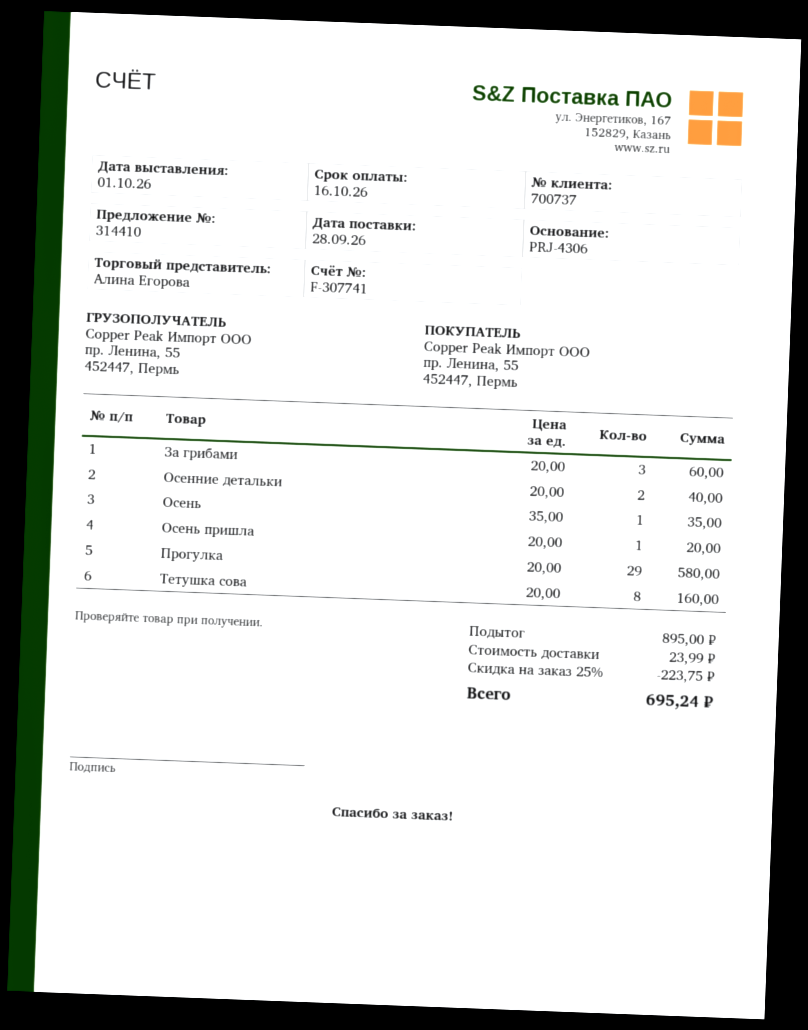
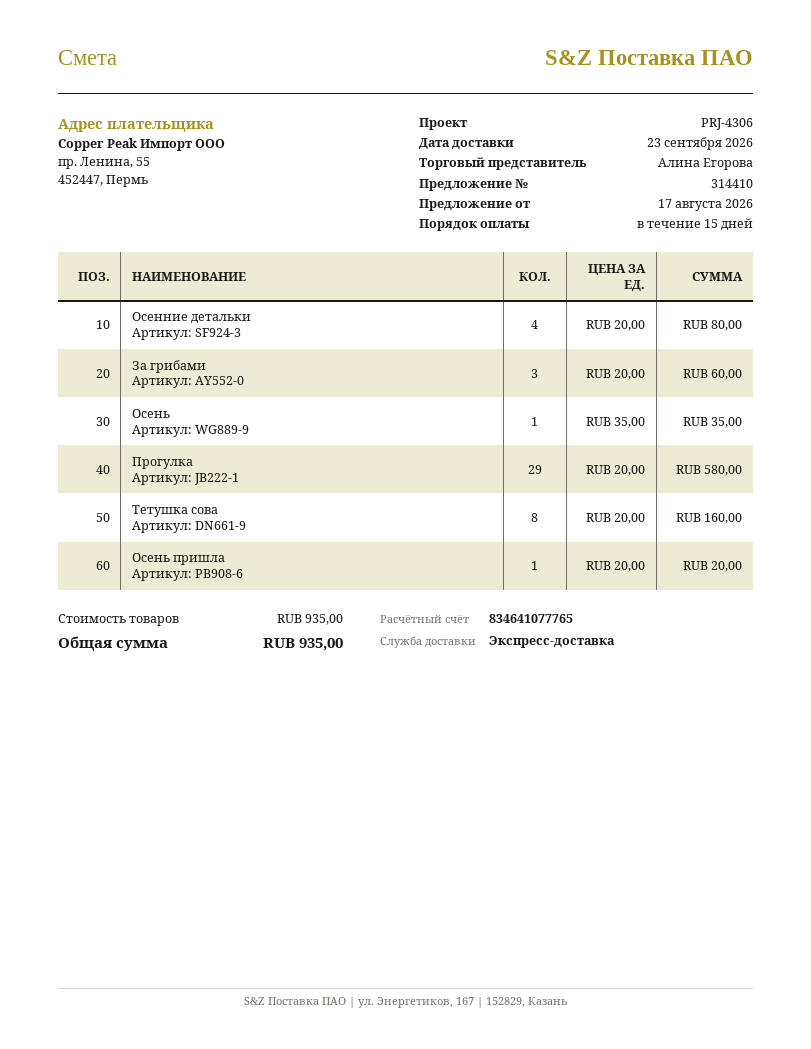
delivery date: 2026-09-28 -> 2026-09-23
Осенние детальки: 2 x 20.00 = 40.00 -> 4 x 20.00 = 80.00
subtotal: 895.00 -> 935.00
discount: 25% = 223.75 -> none
shipping: 23.99 -> none
total: 695.24 -> 935.00

